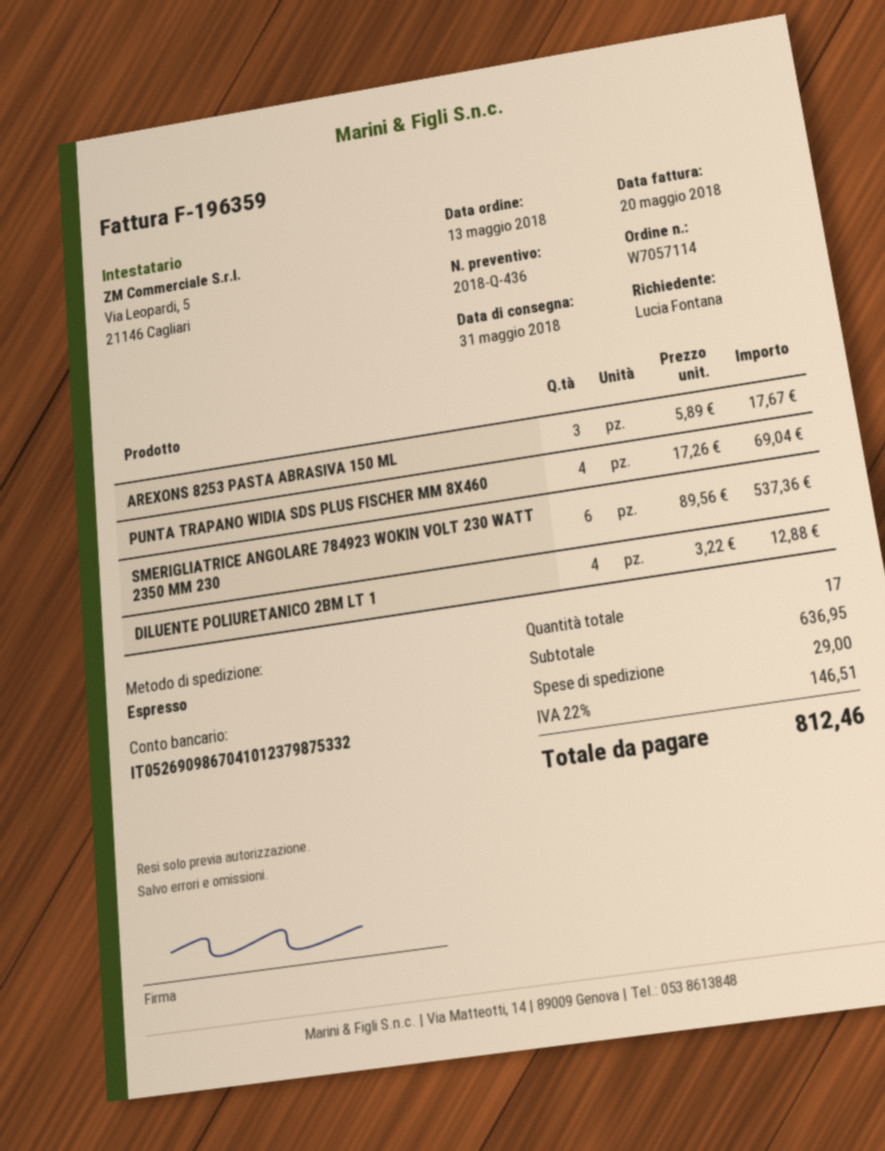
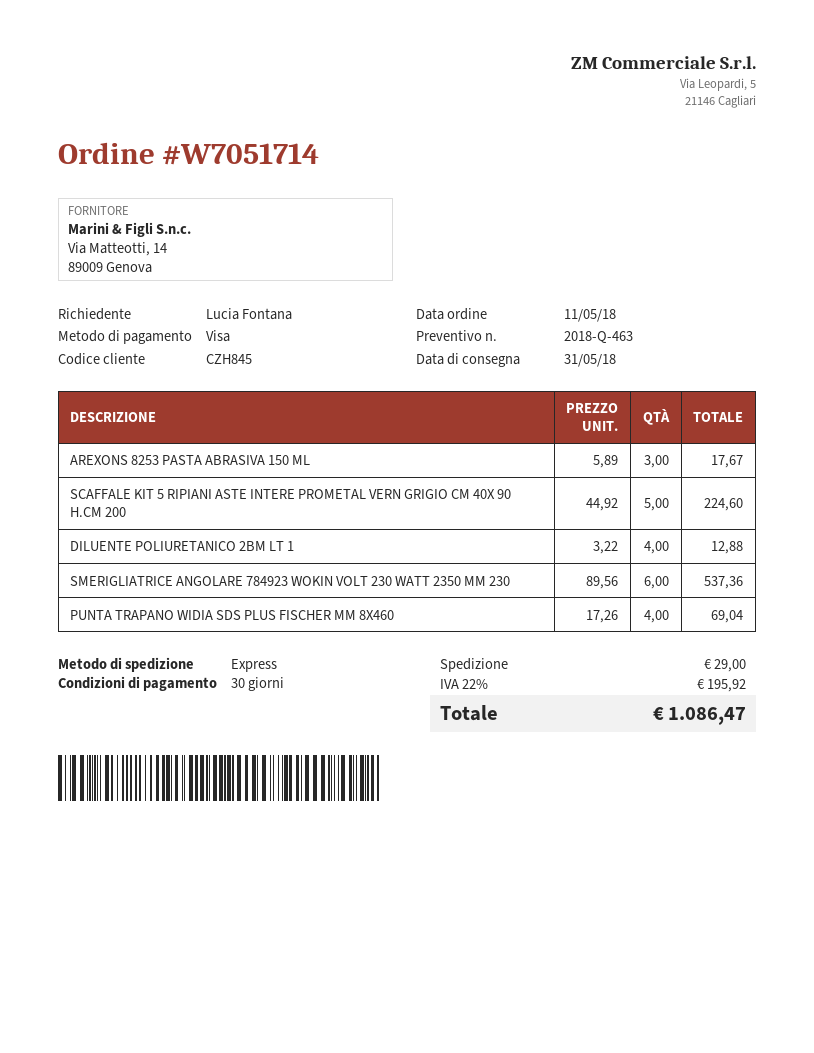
quote number: 2018-Q-436 -> 2018-Q-463
order number: W7057114 -> W7051714
order date: 2018-05-13 -> 2018-05-11
SCAFFALE KIT 5 RIPIANI ASTE INTERE PROMETAL VERN GRIGIO CM 40X 90 H.CM 200: none -> 5 x 44.92 = 224.60
tax: 22% = 146.51 -> 22% = 195.92
total: 812.46 -> 1086.47

